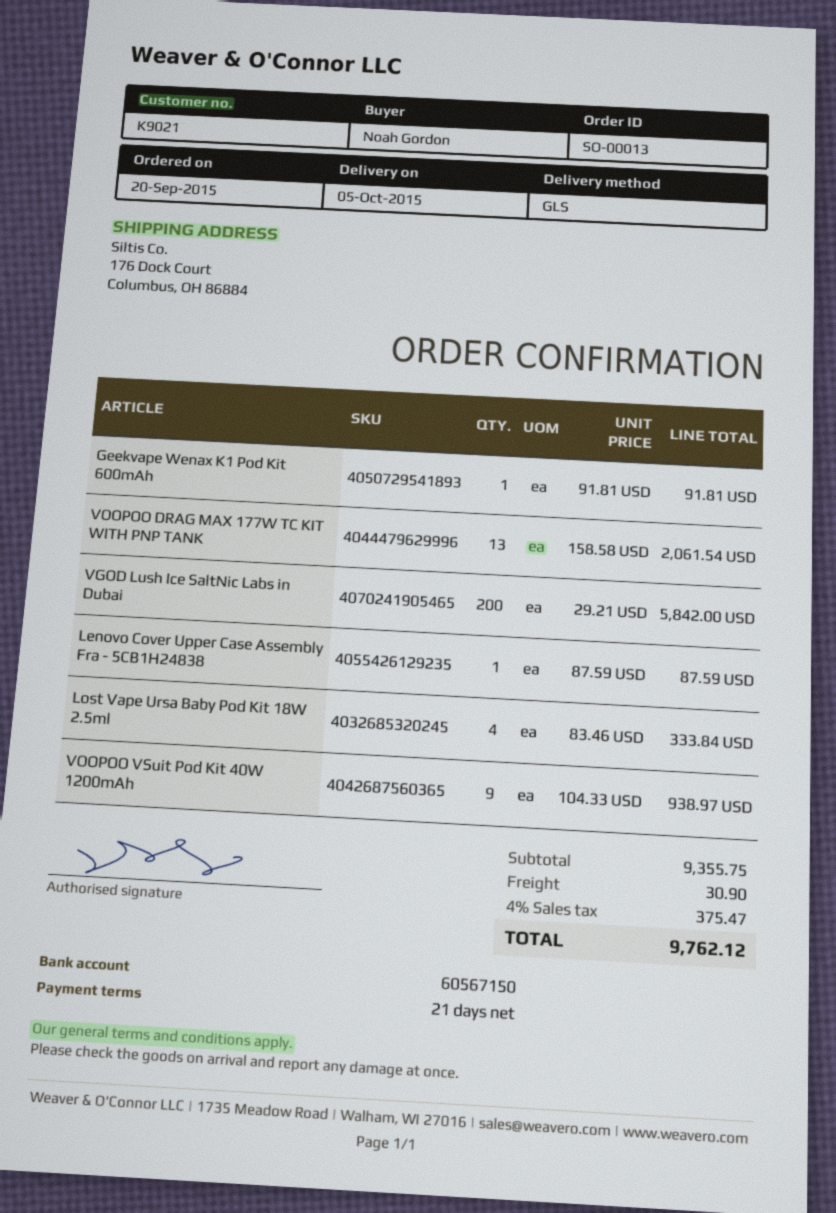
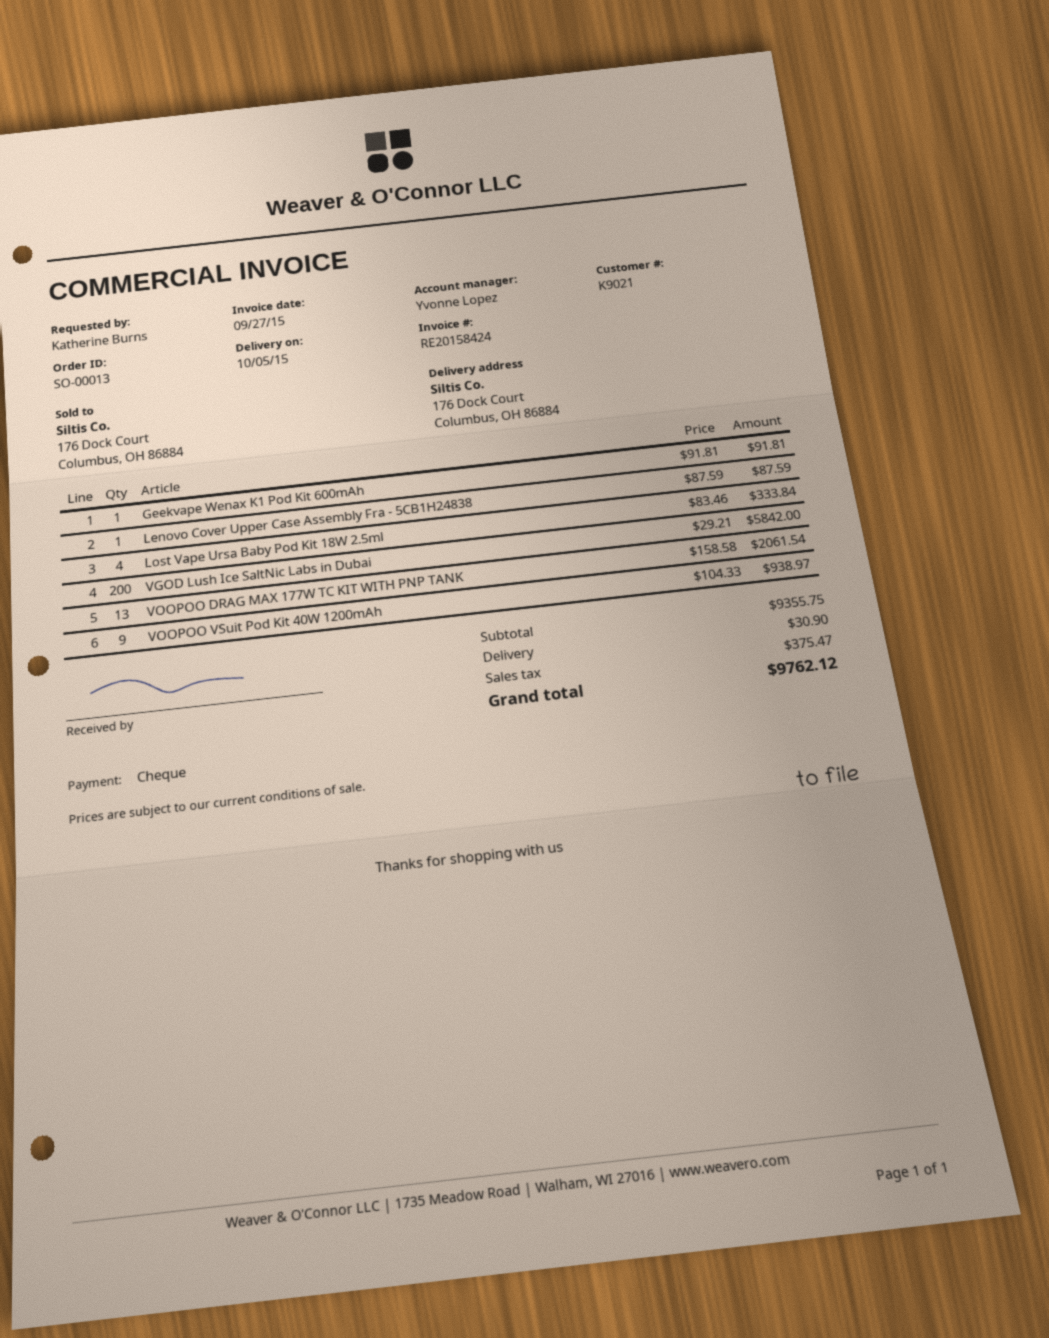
ordered by: Noah Gordon -> Katherine Burns

